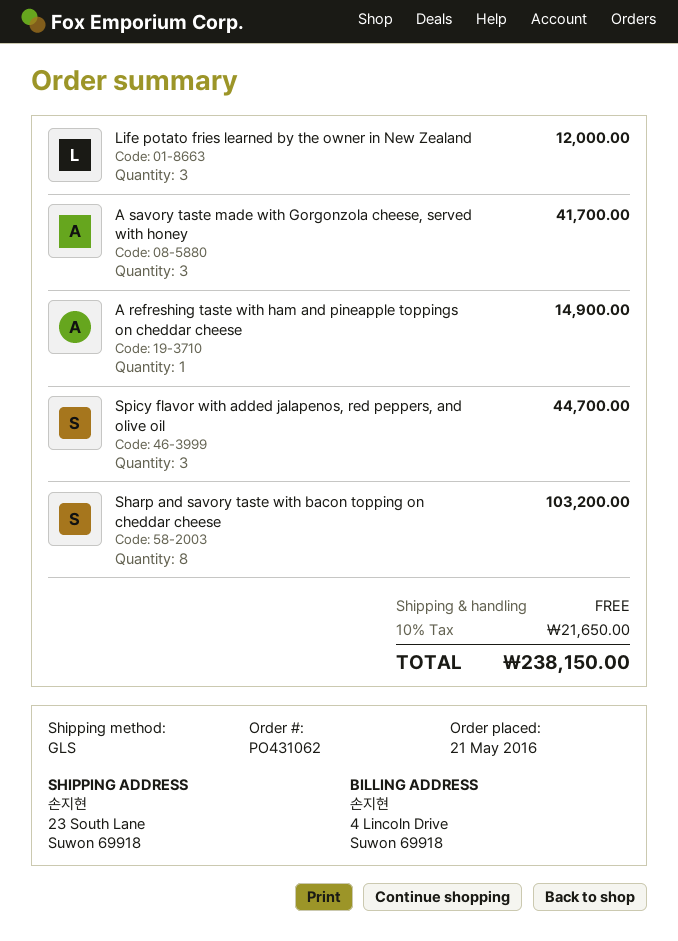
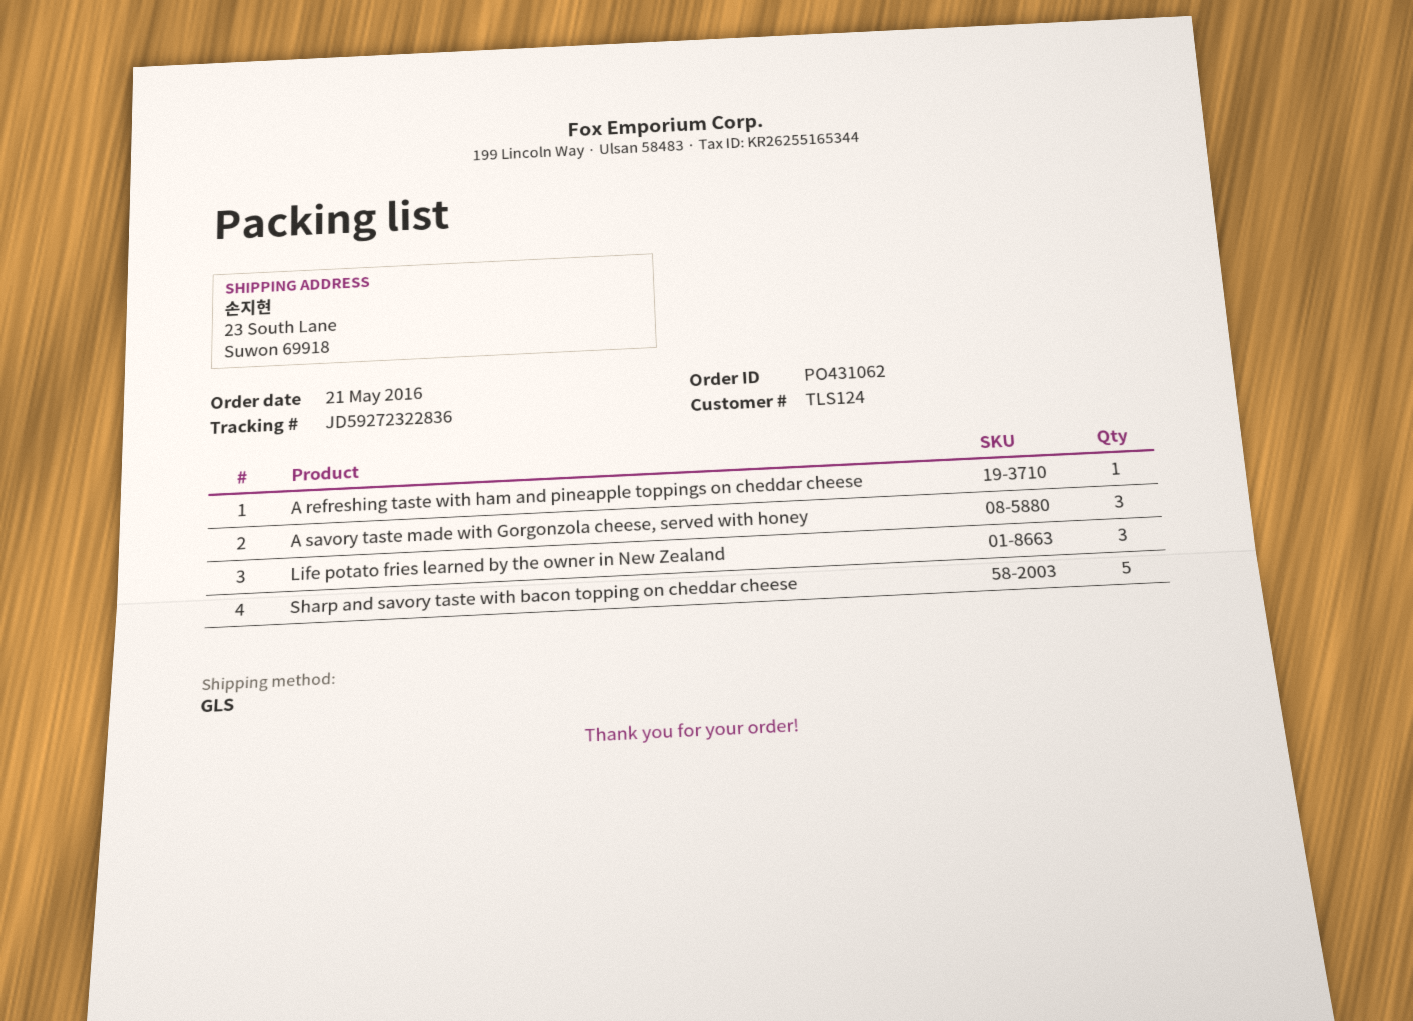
Spicy flavor with added jalapenos, red peppers, and olive oil: 3 -> none
Sharp and savory taste with bacon topping on cheddar cheese: 8 -> 5

